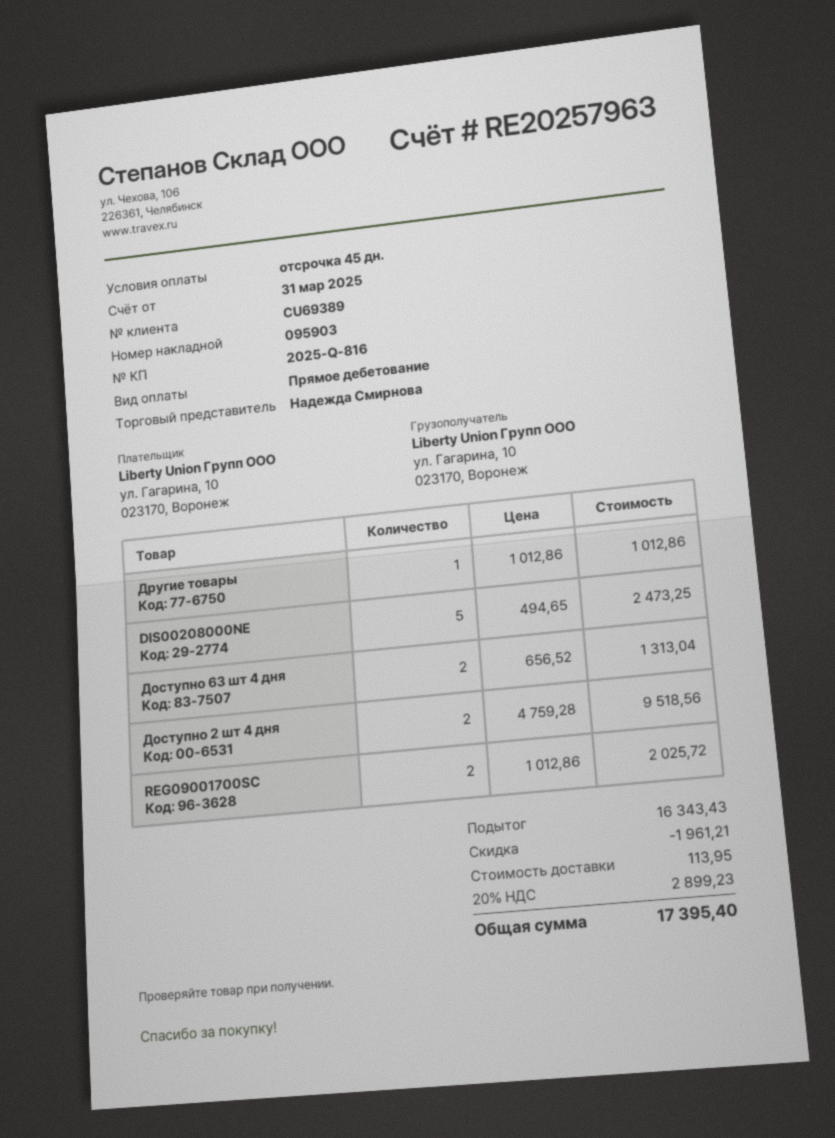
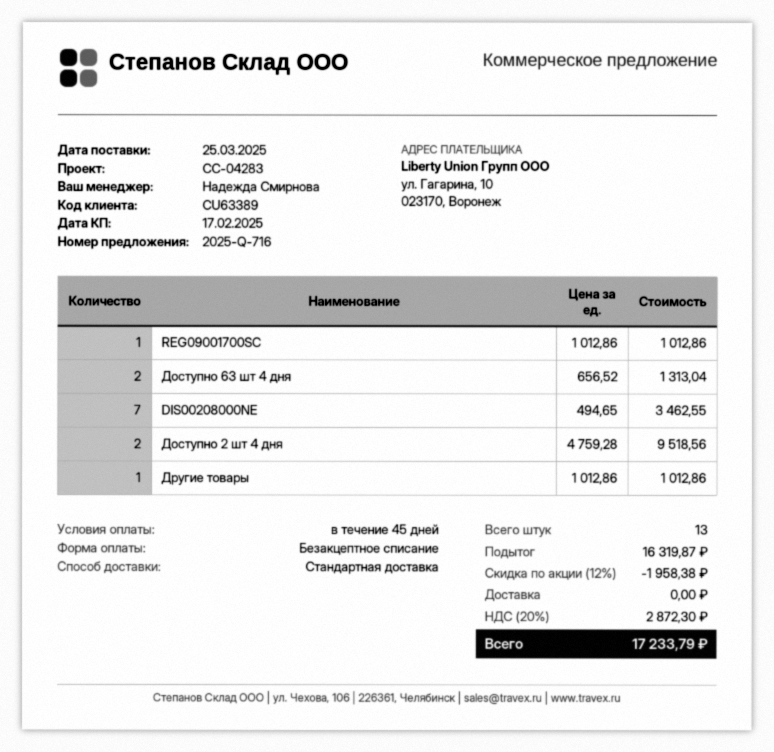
quote number: 2025-Q-816 -> 2025-Q-716
customer number: CU69389 -> CU63389
DIS00208000NE: 5 x 494.65 = 2473.25 -> 7 x 494.65 = 3462.55
REG09001700SC: 2 x 1012.86 = 2025.72 -> 1 x 1012.86 = 1012.86
subtotal: 16343.43 -> 16319.87
discount: 1961.21 -> 1958.38
shipping: 113.95 -> 0.00
tax: 20% = 2899.23 -> 20% = 2872.30
total: 17395.40 -> 17233.79

